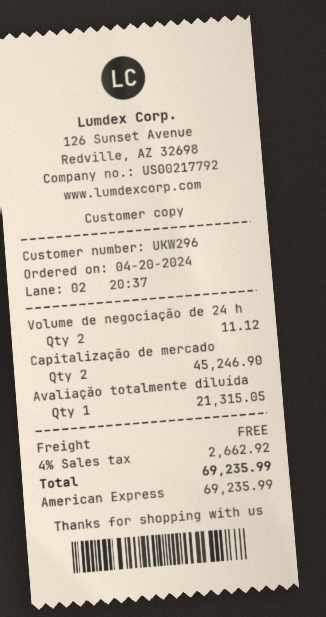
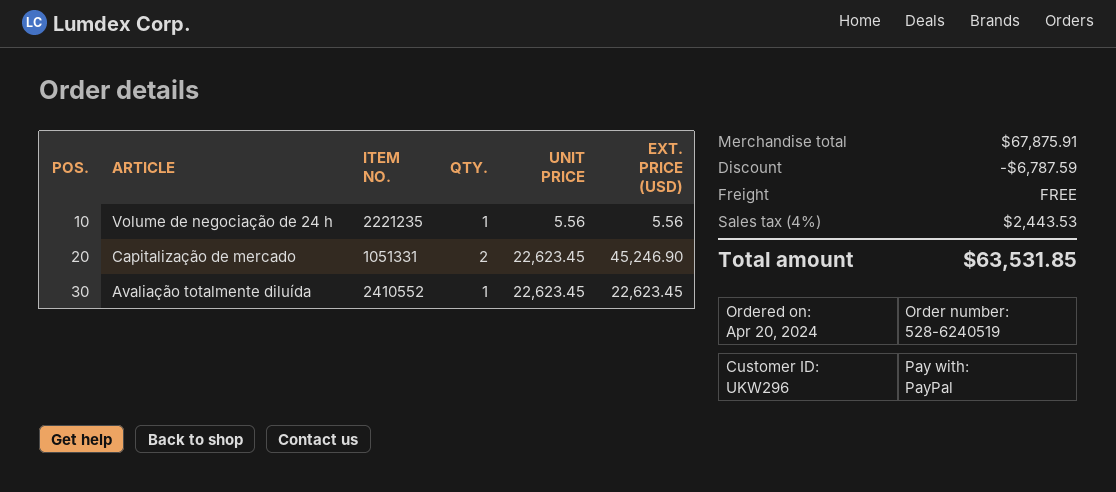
payment method: American Express -> PayPal
Volume de negociação de 24 h: 2 for 11.12 -> 1 for 5.56
Avaliação totalmente diluída: 1 for 21315.05 -> 1 for 22623.45
discount: none -> 6787.59
tax: 4% = 2662.92 -> 4% = 2443.53
total: 69235.99 -> 63531.85

